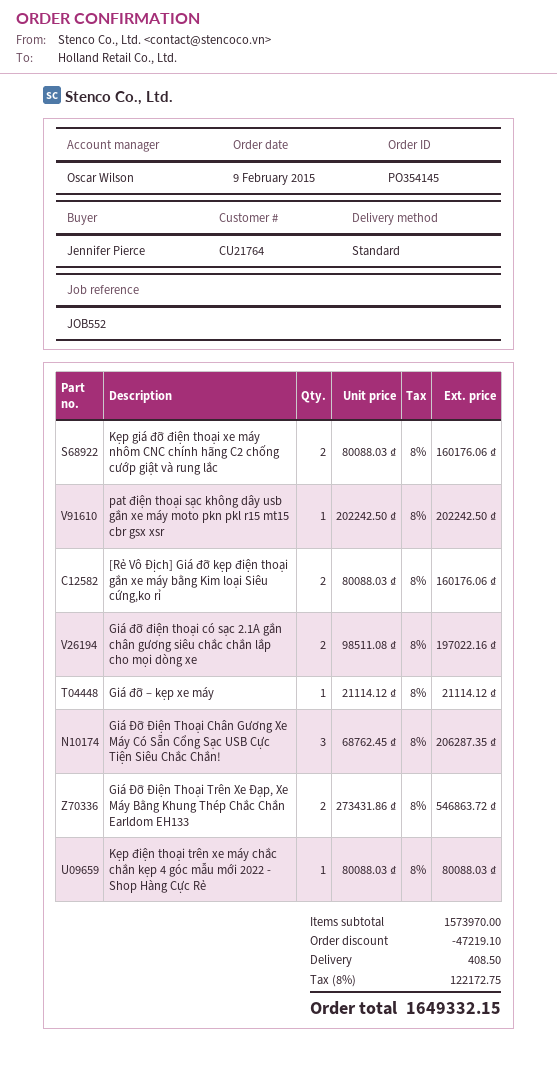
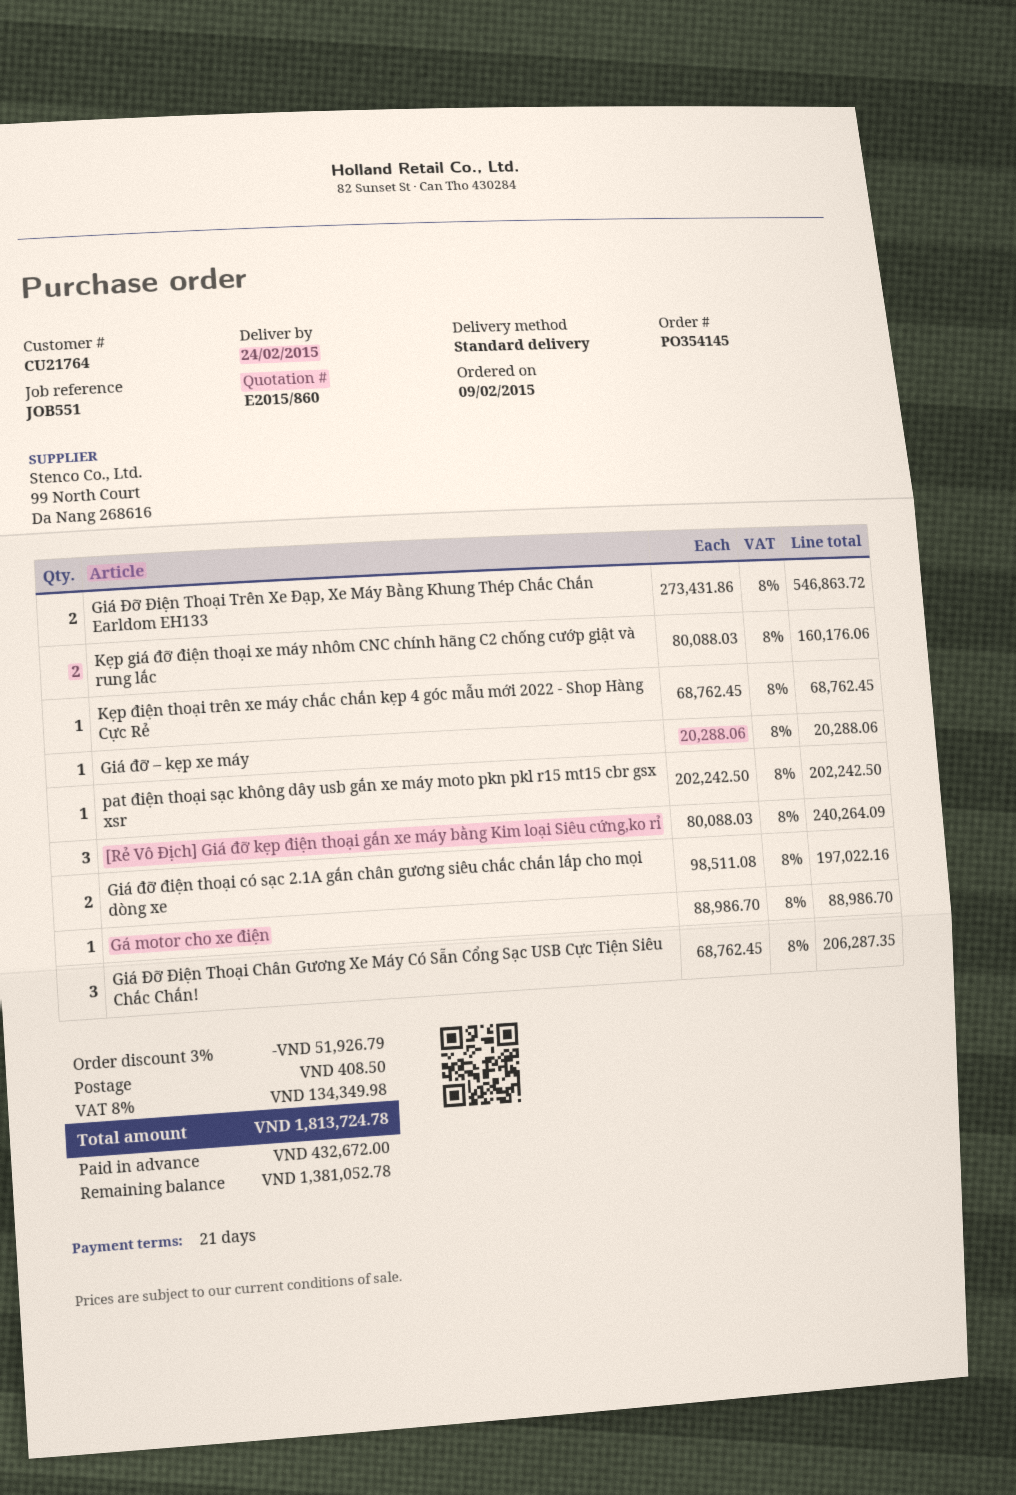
reference: JOB552 -> JOB551
[Rẻ Vô Địch] Giá đỡ kẹp điện thoại gắn xe máy bằng Kim loại Siêu cứng,ko rỉ: 2 x 80088.03 = 160176.06 -> 3 x 80088.03 = 240264.09
Giá đỡ – kẹp xe máy: 1 x 21114.12 = 21114.12 -> 1 x 20288.06 = 20288.06
Kẹp điện thoại trên xe máy chắc chắn kẹp 4 góc mẫu mới 2022 - Shop Hàng Cực Rẻ: 1 x 80088.03 = 80088.03 -> 1 x 68762.45 = 68762.45
Gá motor cho xe điện: none -> 1 x 88986.70 = 88986.70
discount: 47219.10 -> 51926.79
tax: 8% = 122172.75 -> 8% = 134349.98
total: 1649332.15 -> 1813724.78

